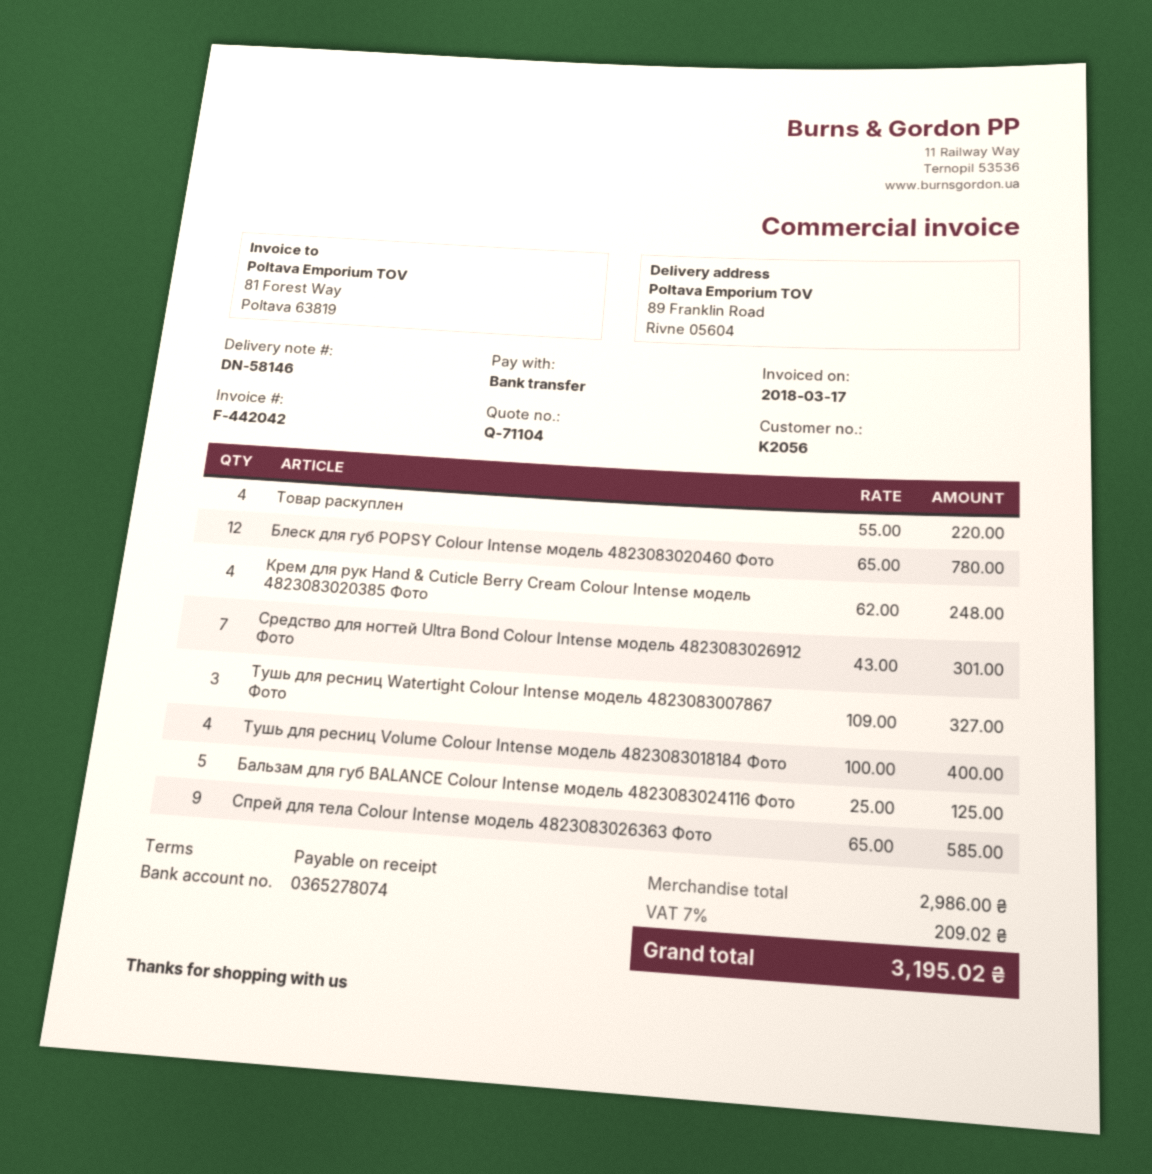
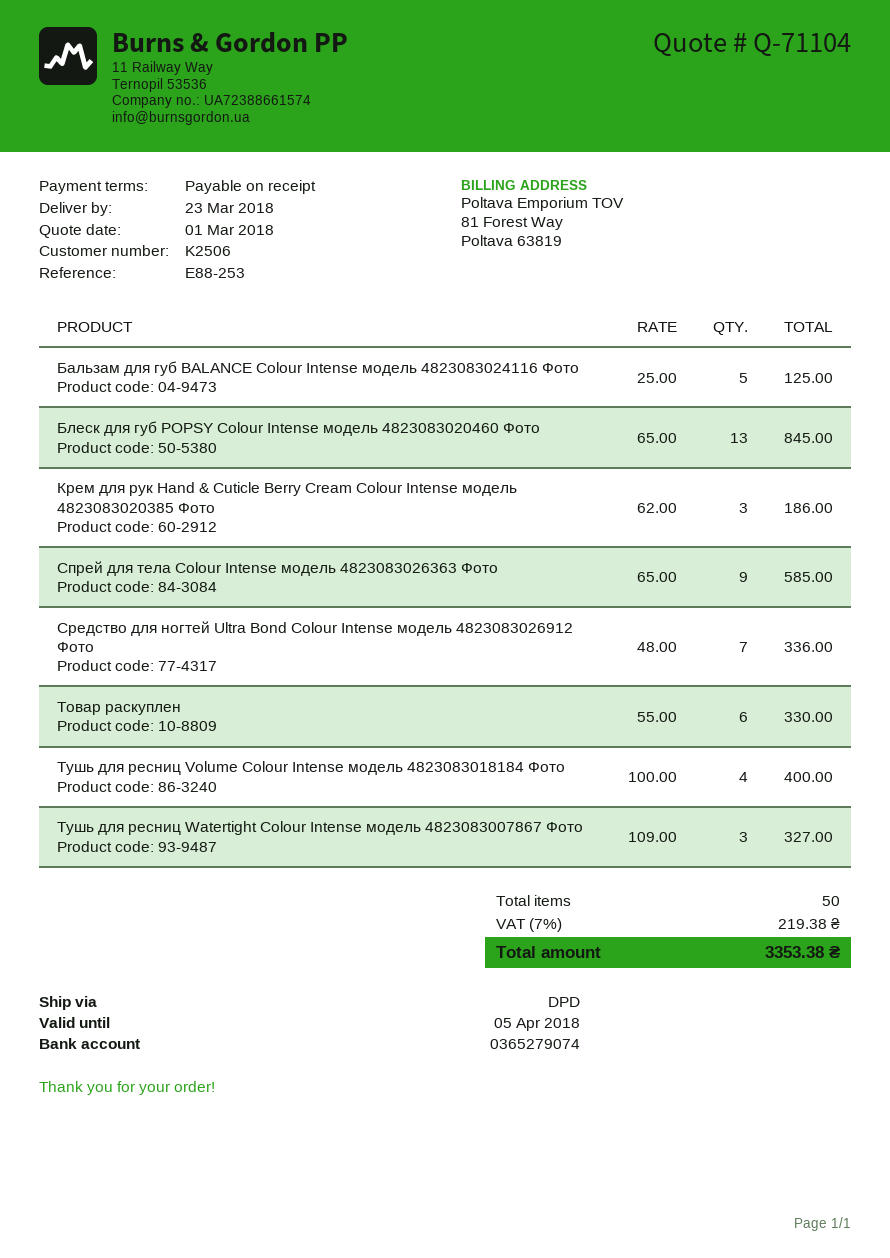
customer number: K2056 -> K2506
bank account: 0365278074 -> 0365279074
Товар раскуплен: 4 x 55.00 = 220.00 -> 6 x 55.00 = 330.00
Блеск для губ POPSY Colour Intense модель 4823083020460 Фото: 12 x 65.00 = 780.00 -> 13 x 65.00 = 845.00
Крем для рук Hand & Cuticle Berry Cream Colour Intense модель 4823083020385 Фото: 4 x 62.00 = 248.00 -> 3 x 62.00 = 186.00
Средство для ногтей Ultra Bond Colour Intense модель 4823083026912 Фото: 7 x 43.00 = 301.00 -> 7 x 48.00 = 336.00
tax: 7% = 209.02 -> 7% = 219.38
total: 3195.02 -> 3353.38

